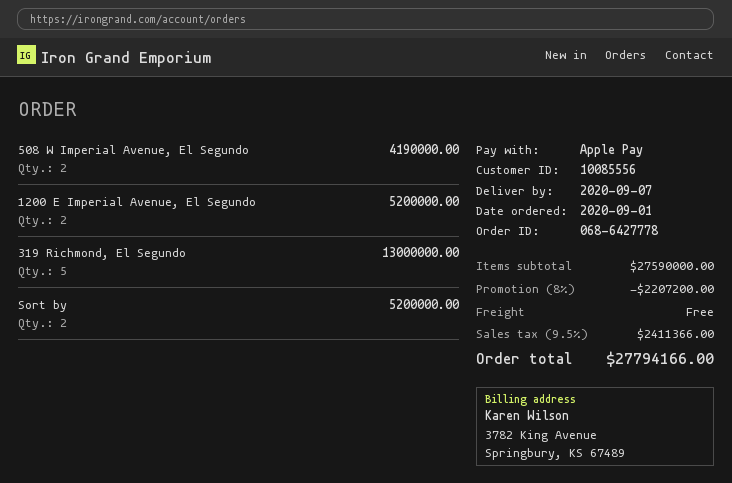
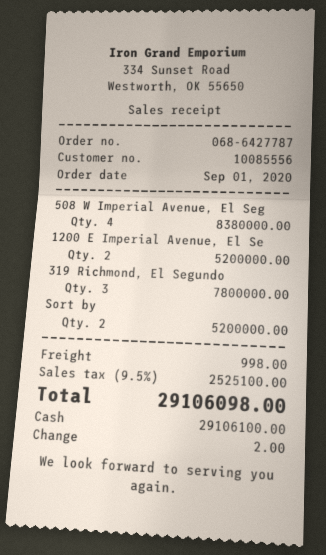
order number: 068-6427778 -> 068-6427787
payment method: Apple Pay -> cash
508 W Imperial Avenue, El Segundo: 2 for 4190000.00 -> 4 for 8380000.00
319 Richmond, El Segundo: 5 for 13000000.00 -> 3 for 7800000.00
discount: 8% = 2207200.00 -> none
shipping: 0.00 -> 998.00
tax: 9.5% = 2411366.00 -> 9.5% = 2525100.00
total: 27794166.00 -> 29106098.00

